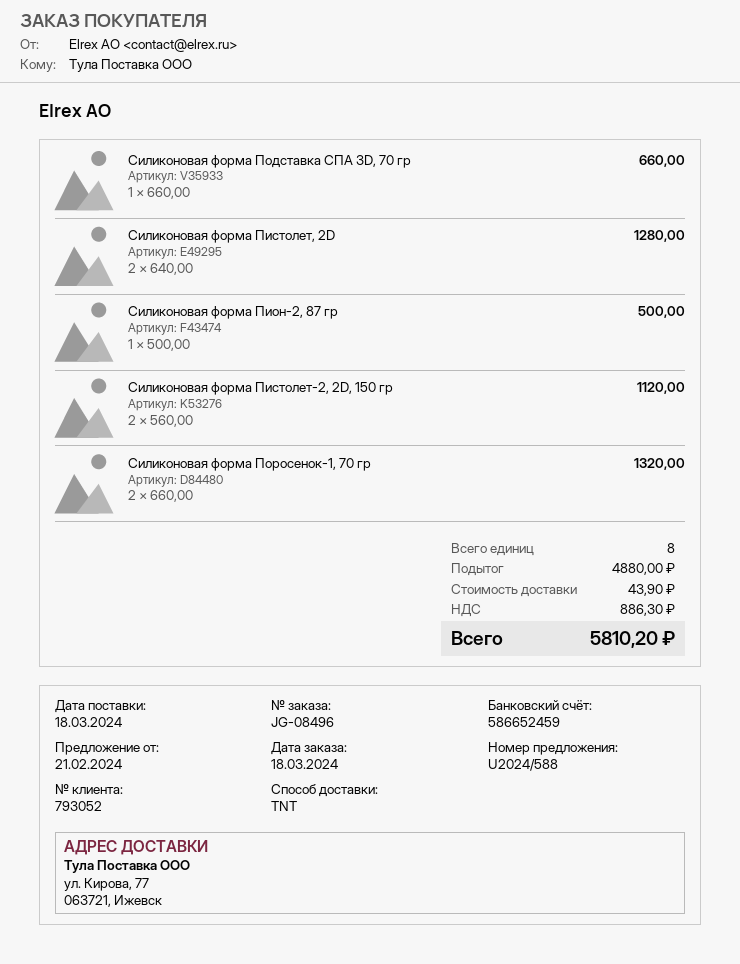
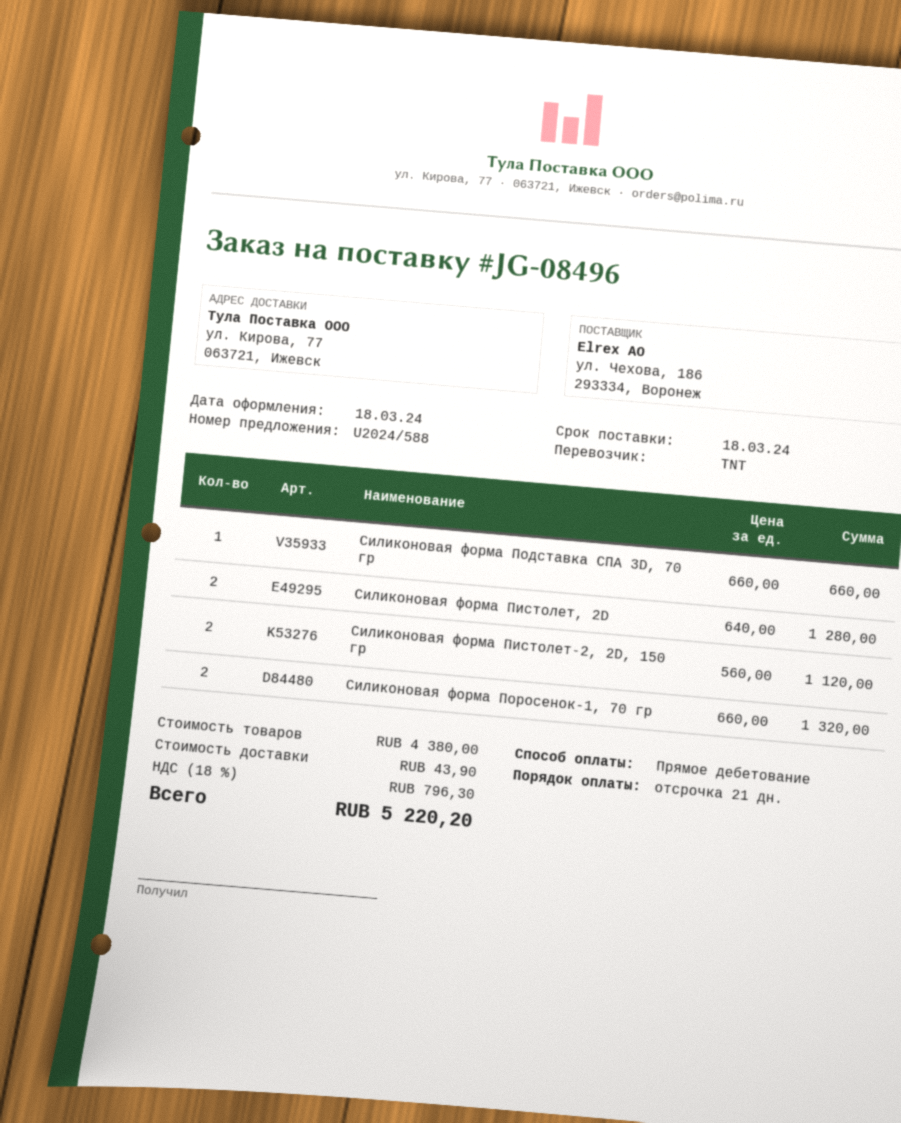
Силиконовая форма Пион-2, 87 гр: 1 x 500.00 = 500.00 -> none
subtotal: 4880.00 -> 4380.00
tax: 886.30 -> 796.30
total: 5810.20 -> 5220.20

